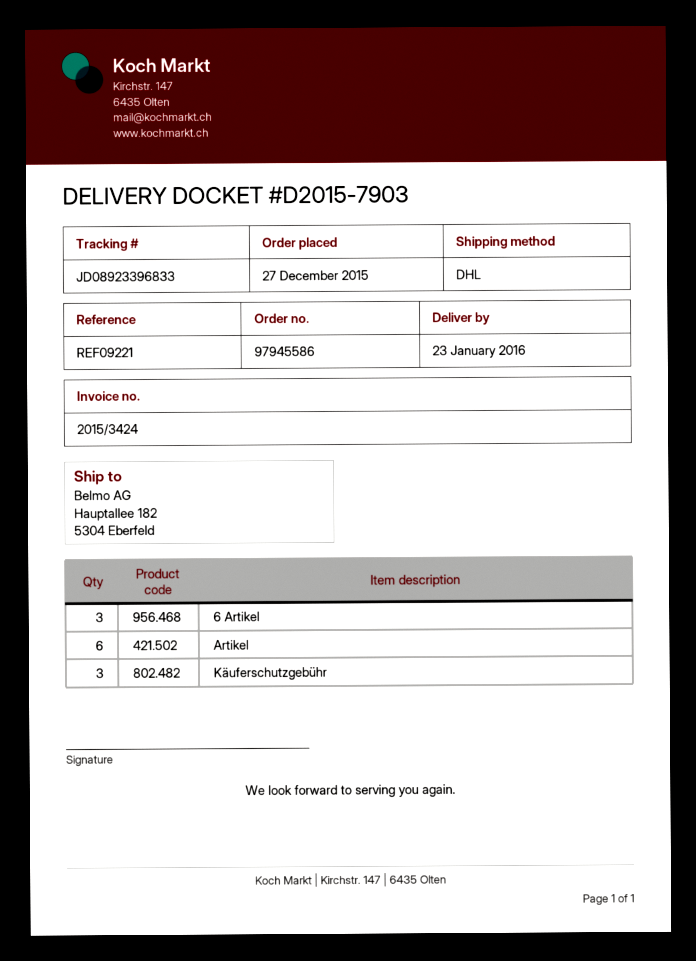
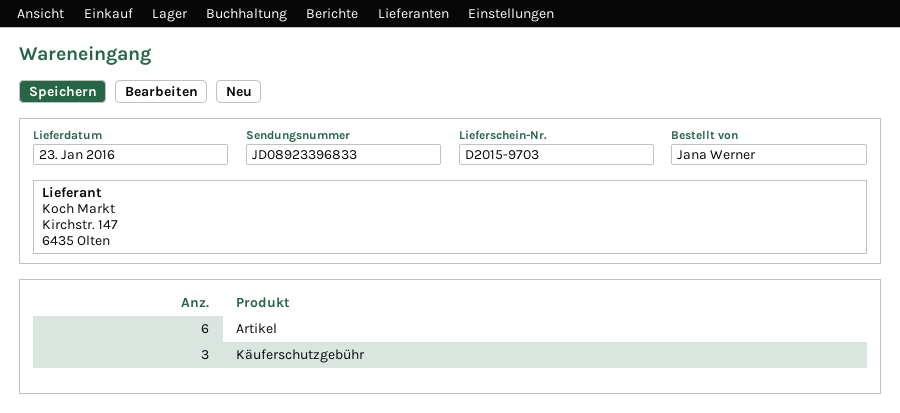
delivery note number: D2015-7903 -> D2015-9703
6 Artikel: 3 -> none

